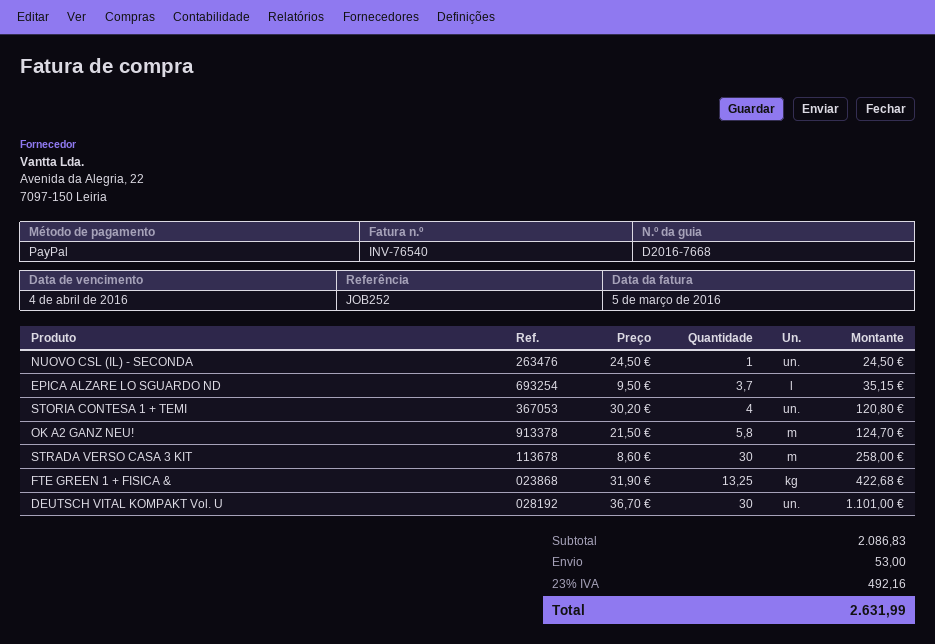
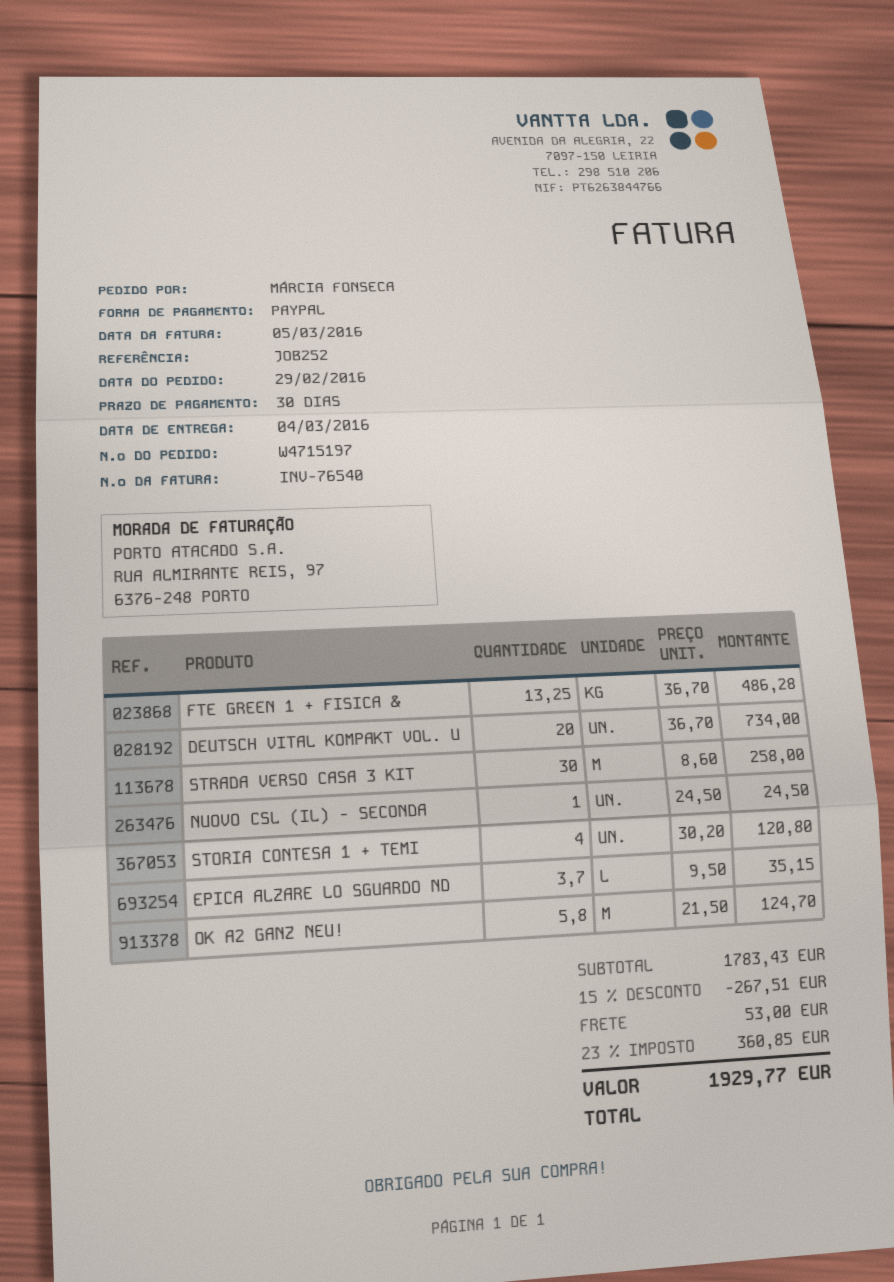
FTE GREEN 1 + FISICA &: 13.25 x 31.90 = 422.68 -> 13.25 x 36.70 = 486.28
DEUTSCH VITAL KOMPAKT Vol. U: 30 x 36.70 = 1101.00 -> 20 x 36.70 = 734.00
subtotal: 2086.83 -> 1783.43
discount: none -> 15% = 267.51
tax: 23% = 492.16 -> 23% = 360.85
total: 2631.99 -> 1929.77

